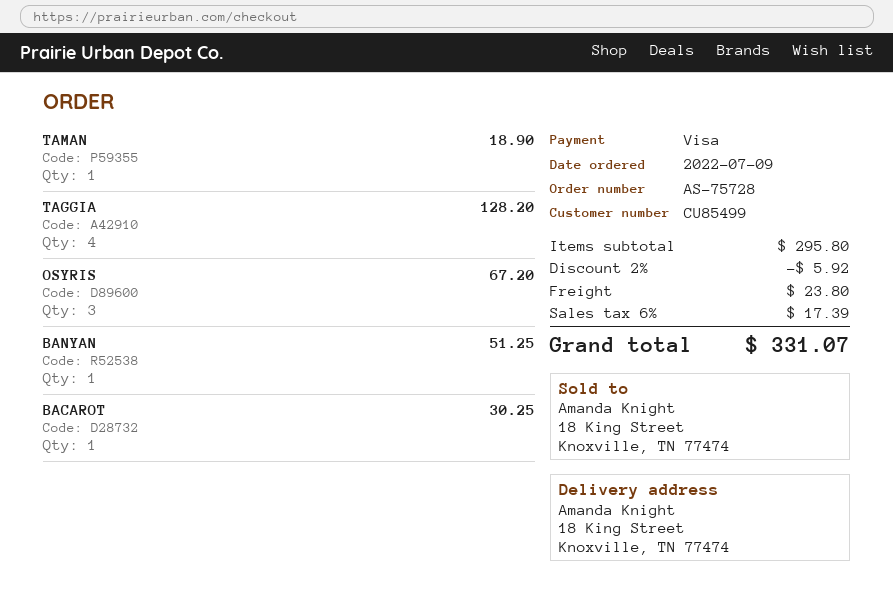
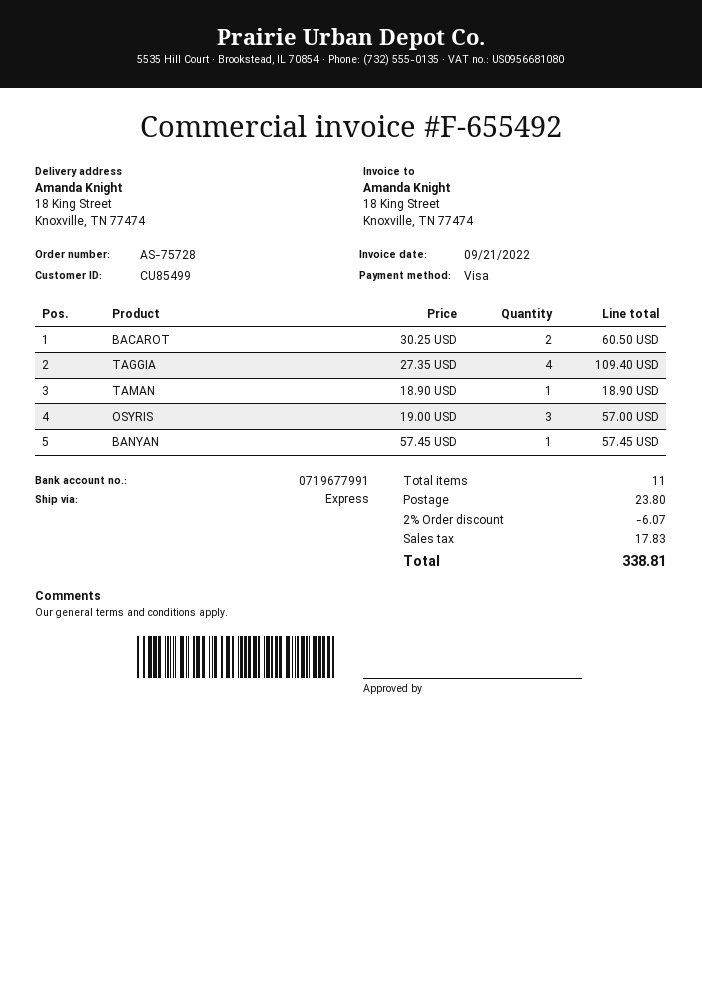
TAGGIA: 4 for 128.20 -> 4 for 109.40
OSYRIS: 3 for 67.20 -> 3 for 57.00
BANYAN: 1 for 51.25 -> 1 for 57.45
BACAROT: 1 for 30.25 -> 2 for 60.50
discount: 2% = 5.92 -> 2% = 6.07
tax: 17.39 -> 17.83
total: 331.07 -> 338.81

